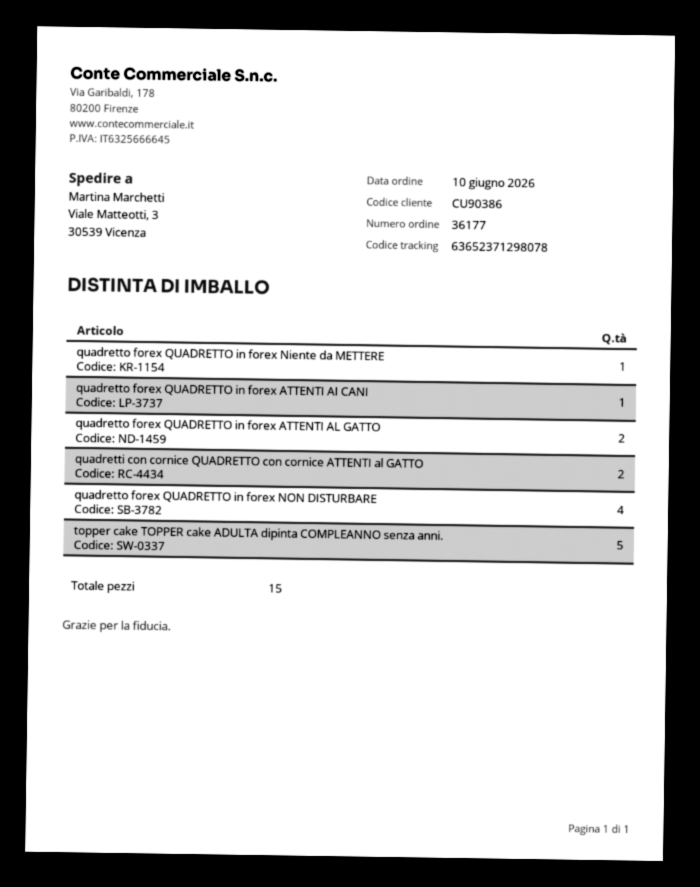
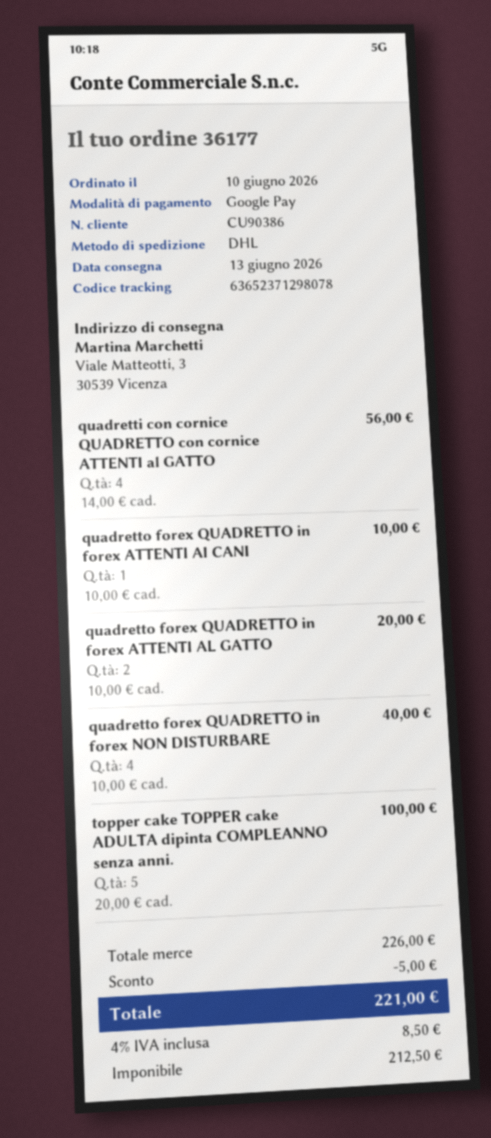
quadretto forex QUADRETTO in forex Niente da METTERE: 1 -> none
quadretti con cornice QUADRETTO con cornice ATTENTI al GATTO: 2 -> 4

